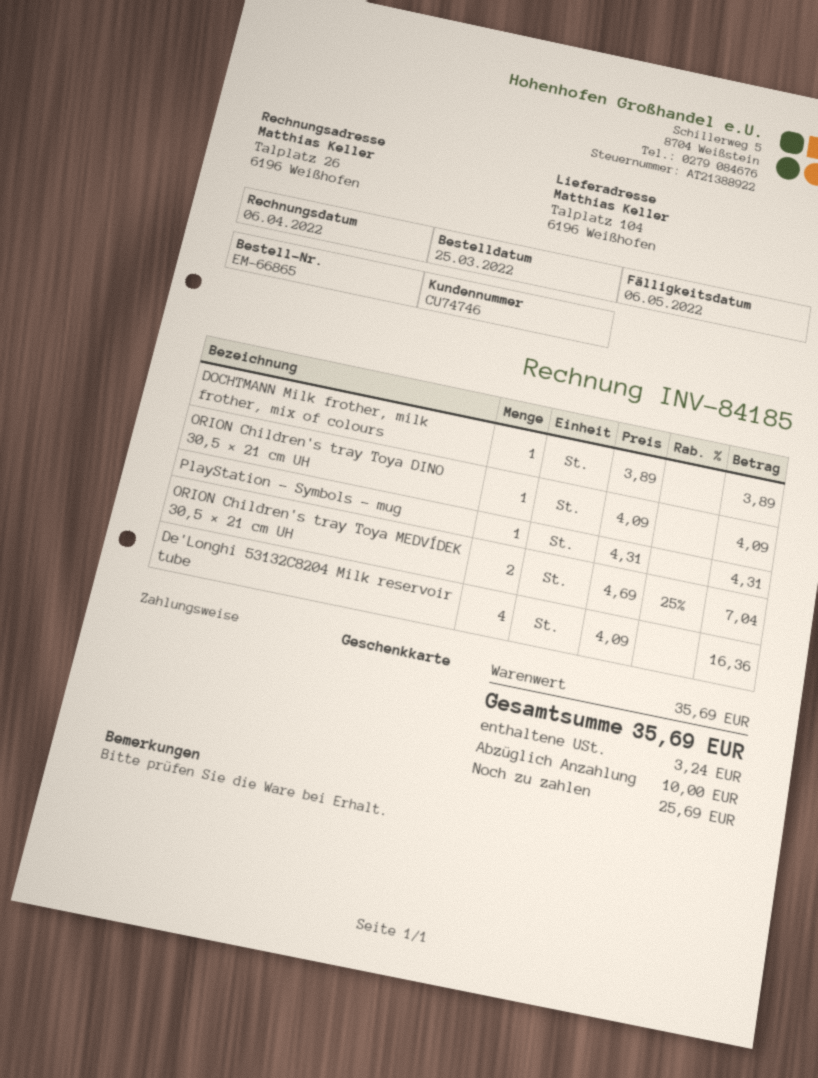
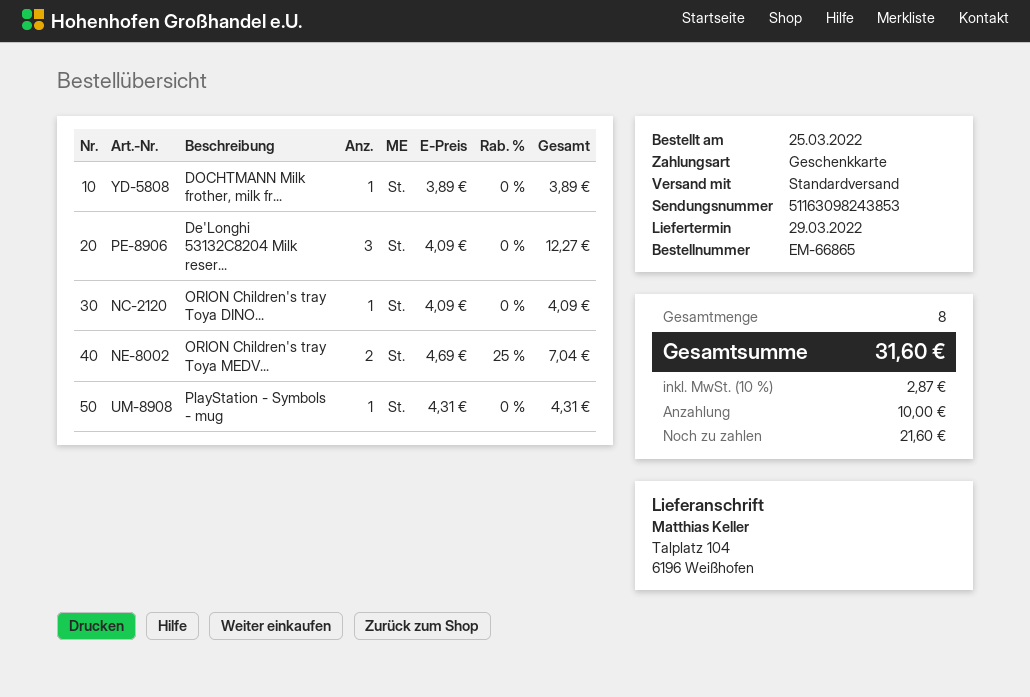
De'Longhi 53132C8204 Milk reservoir tube: 4 x 4.09 = 16.36 -> 3 x 4.09 = 12.27
tax: 3.24 -> 2.87
total: 35.69 -> 31.60
balance: 25.69 -> 21.60

